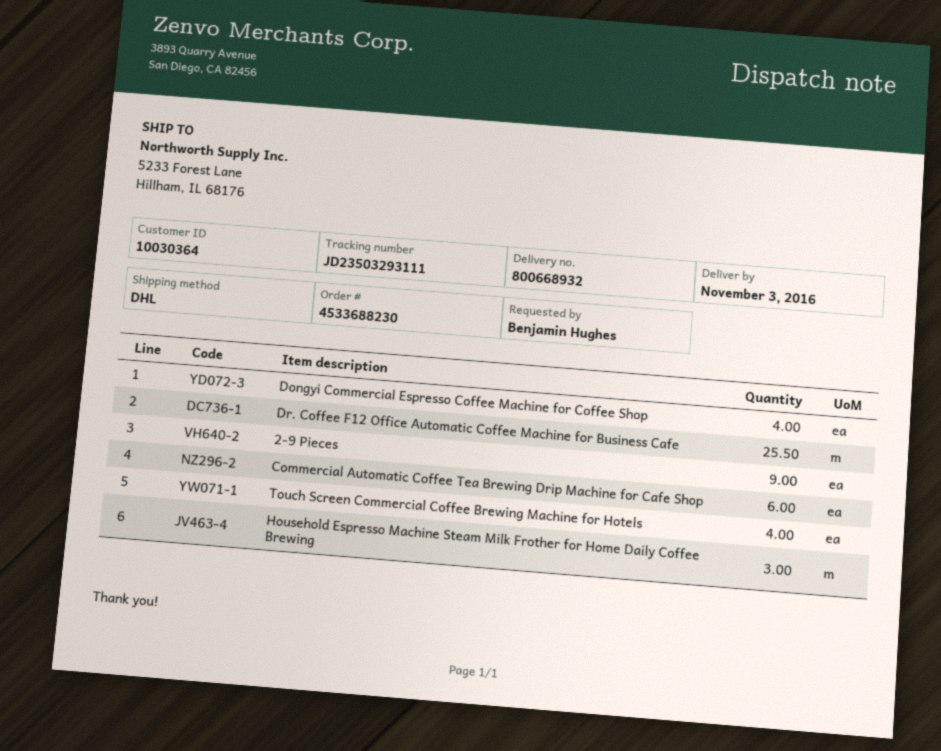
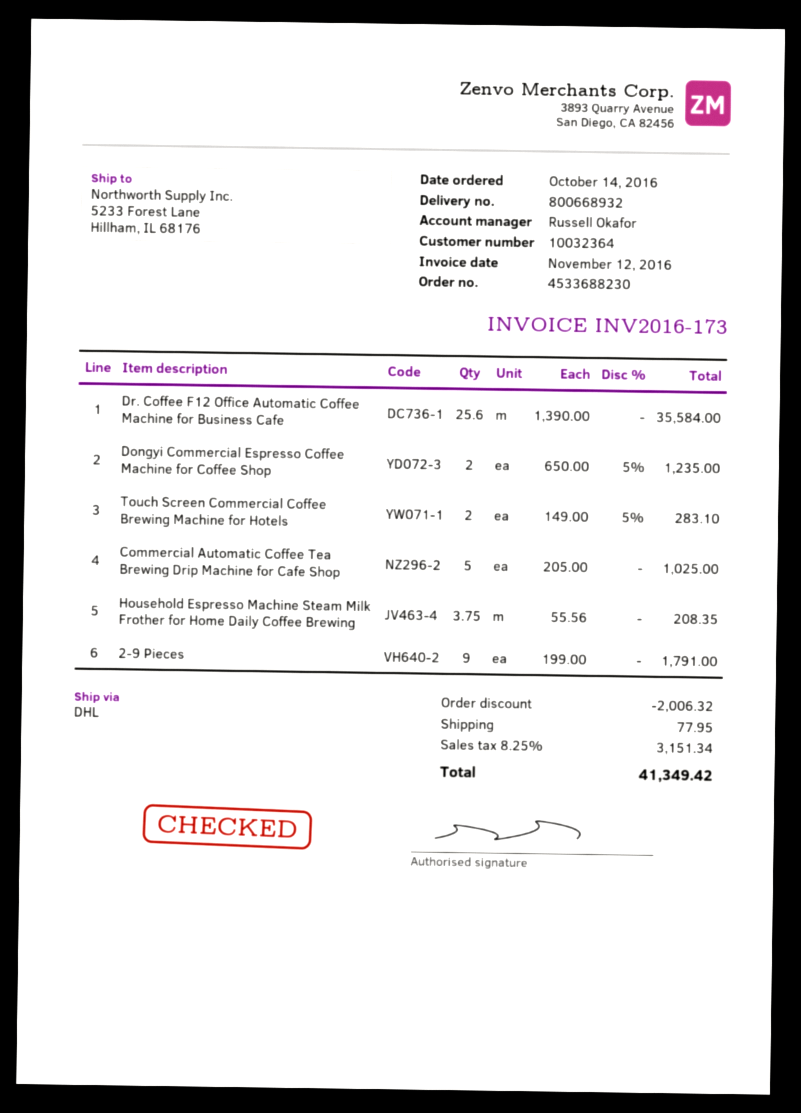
customer number: 10030364 -> 10032364
Dongyi Commercial Espresso Coffee Machine for Coffee Shop: 4 -> 2
Dr. Coffee F12 Office Automatic Coffee Machine for Business Cafe: 25.5 -> 25.6
Commercial Automatic Coffee Tea Brewing Drip Machine for Cafe Shop: 6 -> 5
Touch Screen Commercial Coffee Brewing Machine for Hotels: 4 -> 2
Household Espresso Machine Steam Milk Frother for Home Daily Coffee Brewing: 3 -> 3.75

